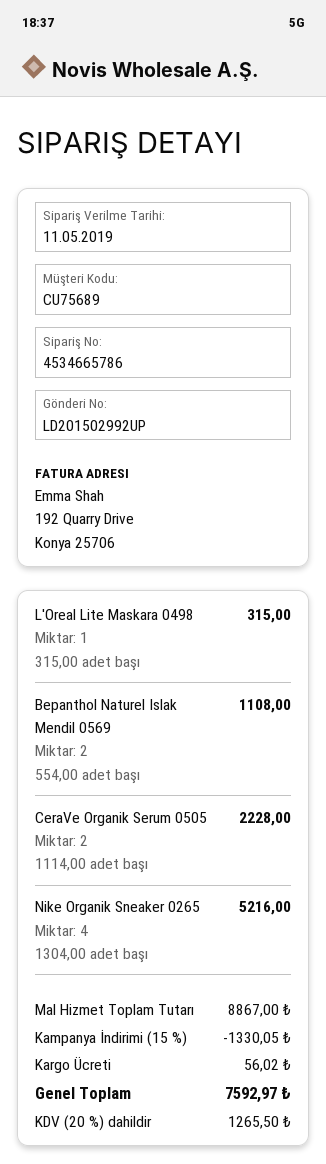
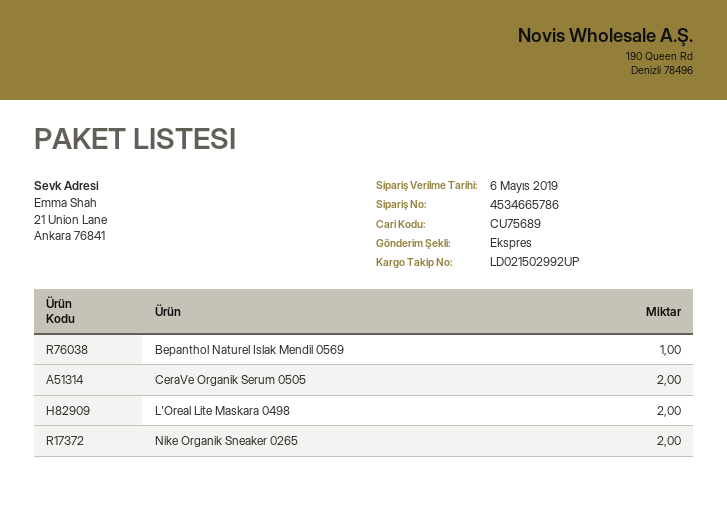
order date: 2019-05-11 -> 2019-05-06
tracking number: LD201502992UP -> LD021502992UP
L'Oreal Lite Maskara 0498: 1 -> 2
Bepanthol Naturel Islak Mendil 0569: 2 -> 1
Nike Organik Sneaker 0265: 4 -> 2

